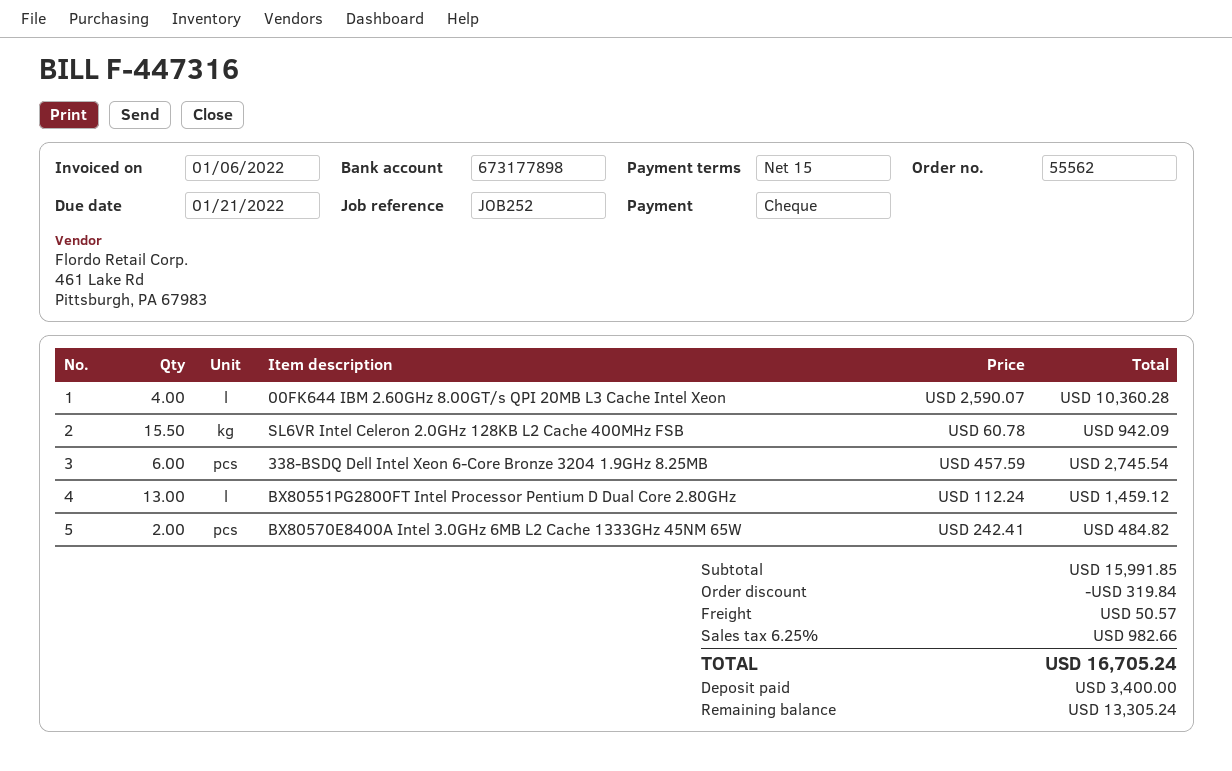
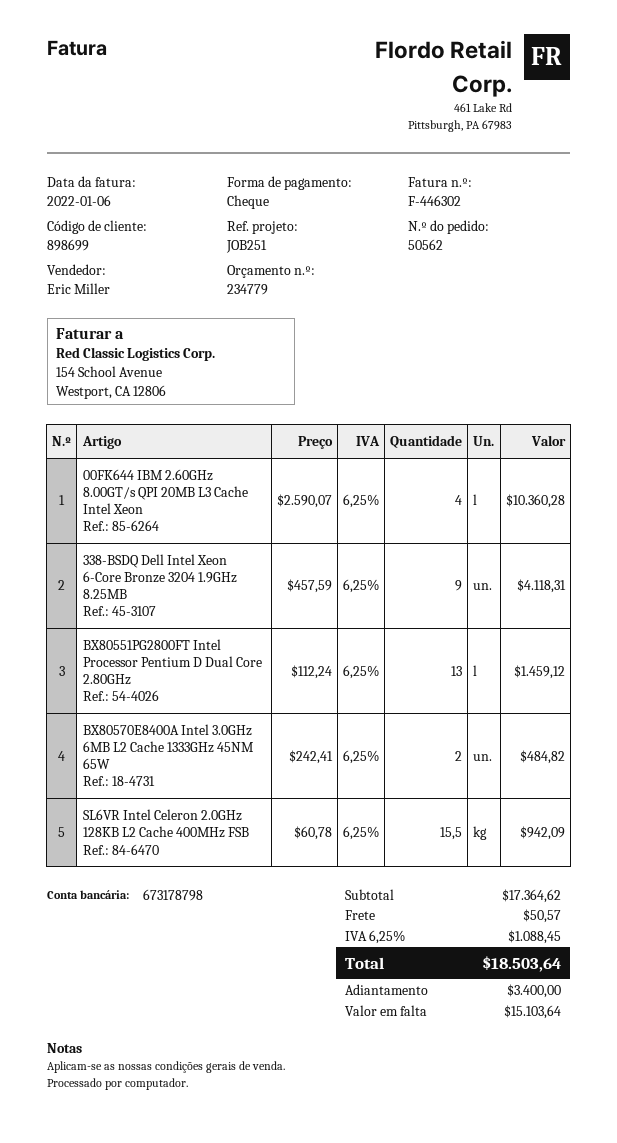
order number: 55562 -> 50562
invoice number: F-447316 -> F-446302
reference: JOB252 -> JOB251
bank account: 673177898 -> 673178798
338-BSDQ Dell Intel Xeon 6-Core Bronze 3204 1.9GHz 8.25MB: 6 x 457.59 = 2745.54 -> 9 x 457.59 = 4118.31
subtotal: 15991.85 -> 17364.62
discount: 319.84 -> none
tax: 6.25% = 982.66 -> 6.25% = 1088.45
total: 16705.24 -> 18503.64
balance: 13305.24 -> 15103.64

